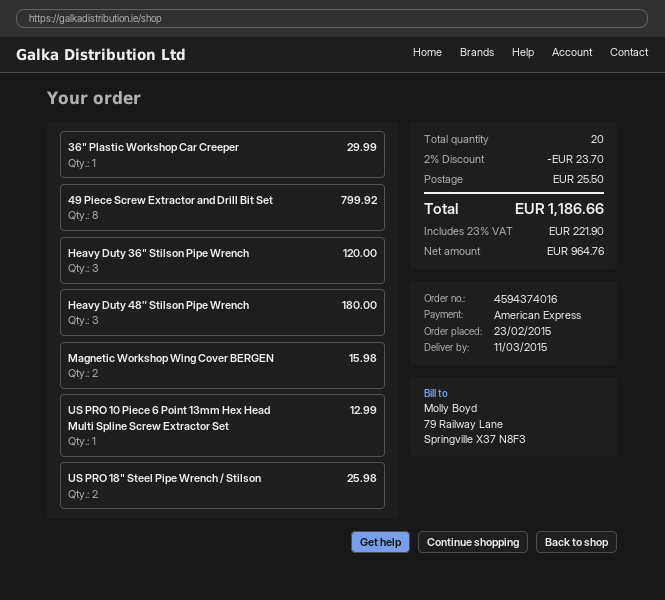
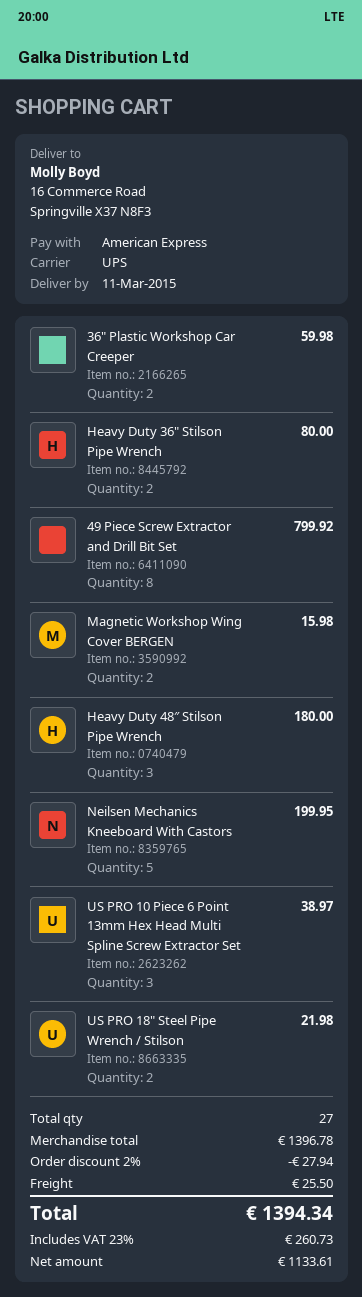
36" Plastic Workshop Car Creeper: 1 for 29.99 -> 2 for 59.98
Heavy Duty 36" Stilson Pipe Wrench: 3 for 120.00 -> 2 for 80.00
US PRO 10 Piece 6 Point 13mm Hex Head Multi Spline Screw Extractor Set: 1 for 12.99 -> 3 for 38.97
US PRO 18" Steel Pipe Wrench / Stilson: 2 for 25.98 -> 2 for 21.98
Neilsen Mechanics Kneeboard With Castors: none -> 5 for 199.95
total quantity: 20 -> 27
discount: 2% = 23.70 -> 2% = 27.94
net: 964.76 -> 1133.61
tax: 23% = 221.90 -> 23% = 260.73
total: 1186.66 -> 1394.34

